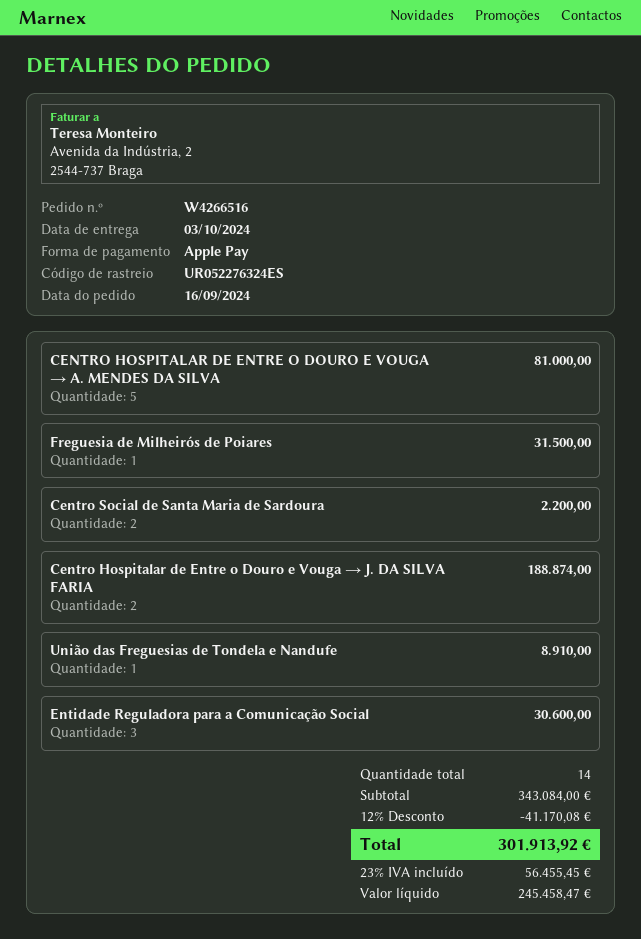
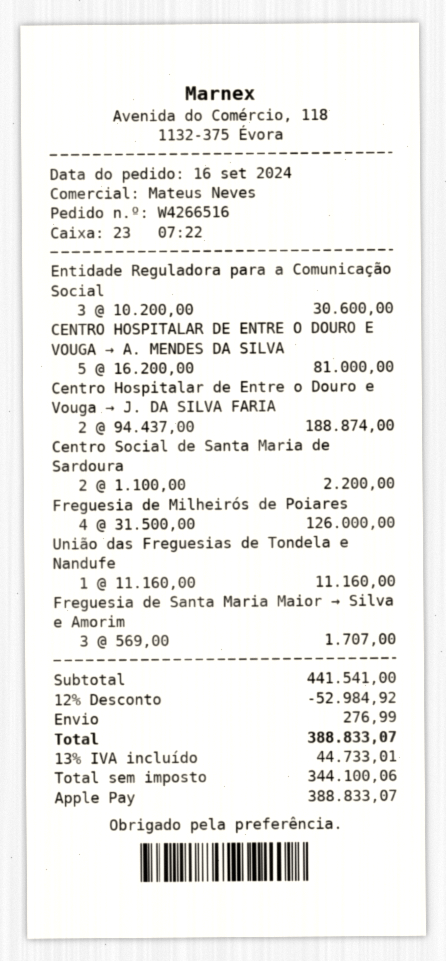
Freguesia de Milheirós de Poiares: 1 for 31500.00 -> 4 for 126000.00
União das Freguesias de Tondela e Nandufe: 1 for 8910.00 -> 1 for 11160.00
Freguesia de Santa Maria Maior → Silva e Amorim: none -> 3 for 1707.00
subtotal: 343084.00 -> 441541.00
discount: 12% = 41170.08 -> 12% = 52984.92
shipping: none -> 276.99
net: 245458.47 -> 344100.06
tax: 23% = 56455.45 -> 13% = 44733.01
total: 301913.92 -> 388833.07

